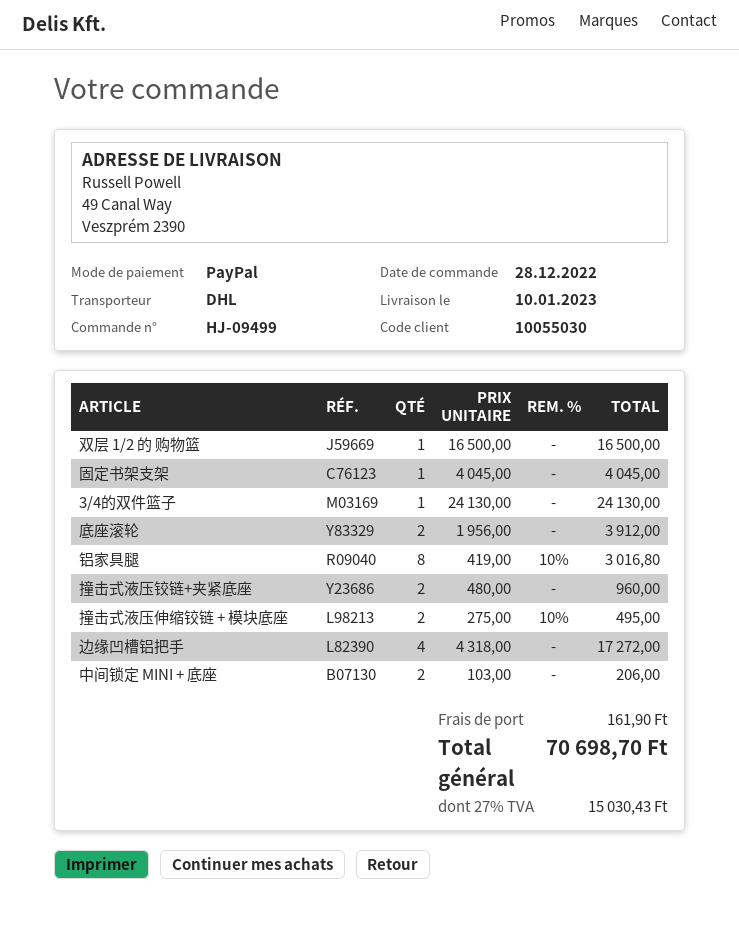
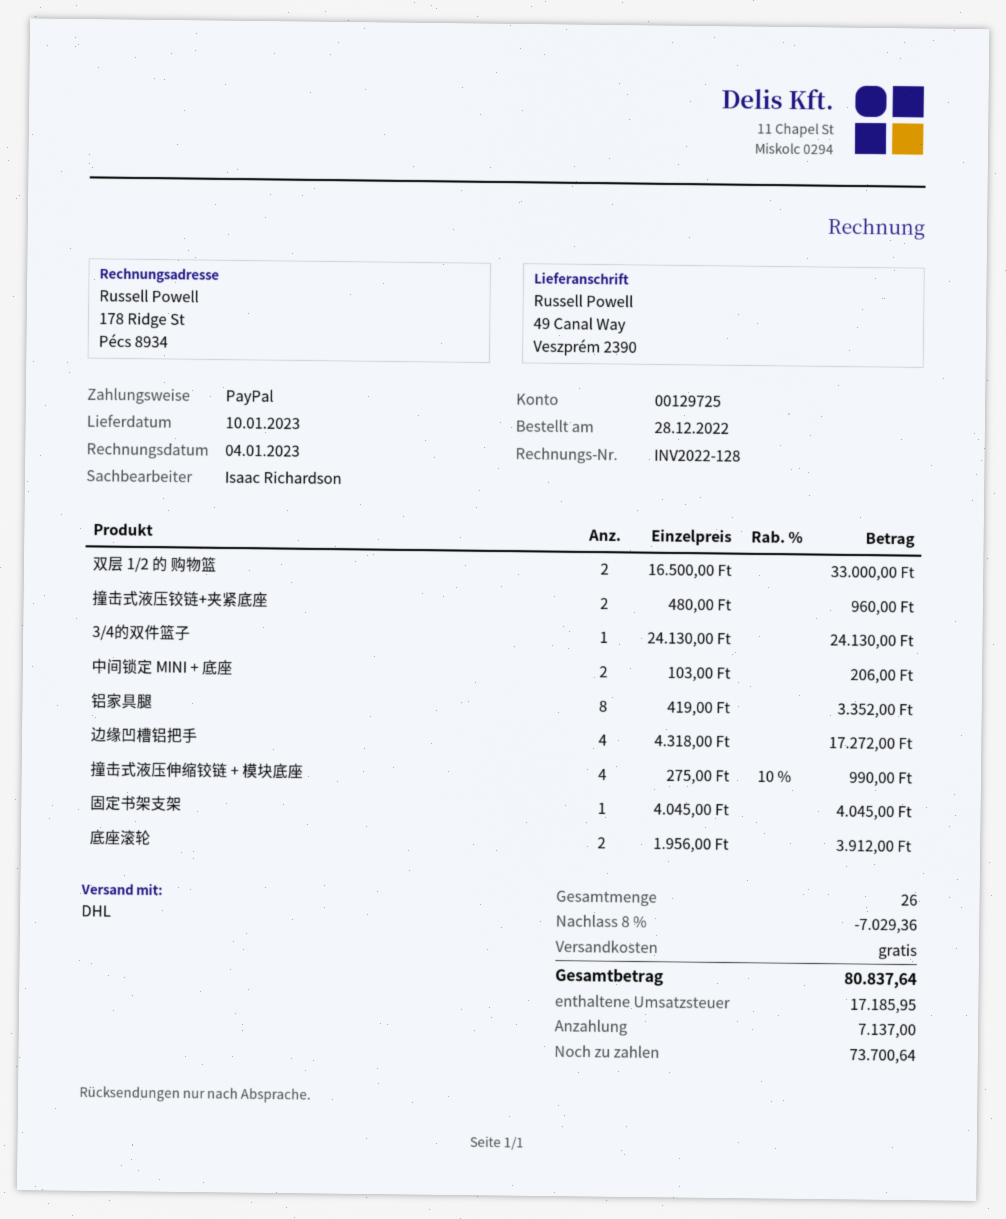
双层 1/2 的 购物篮: 1 x 16500.00 = 16500.00 -> 2 x 16500.00 = 33000.00
铝家具腿: 8 x 419.00 - 10% = 3016.80 -> 8 x 419.00 = 3352.00
撞击式液压伸缩铰链 + 模块底座: 2 x 275.00 - 10% = 495.00 -> 4 x 275.00 - 10% = 990.00
discount: none -> 8% = 7029.36
shipping: 161.90 -> 0.00
tax: 15030.43 -> 17185.95
total: 70698.70 -> 80837.64

